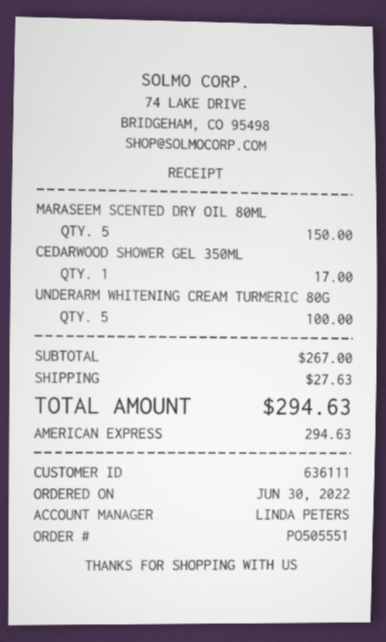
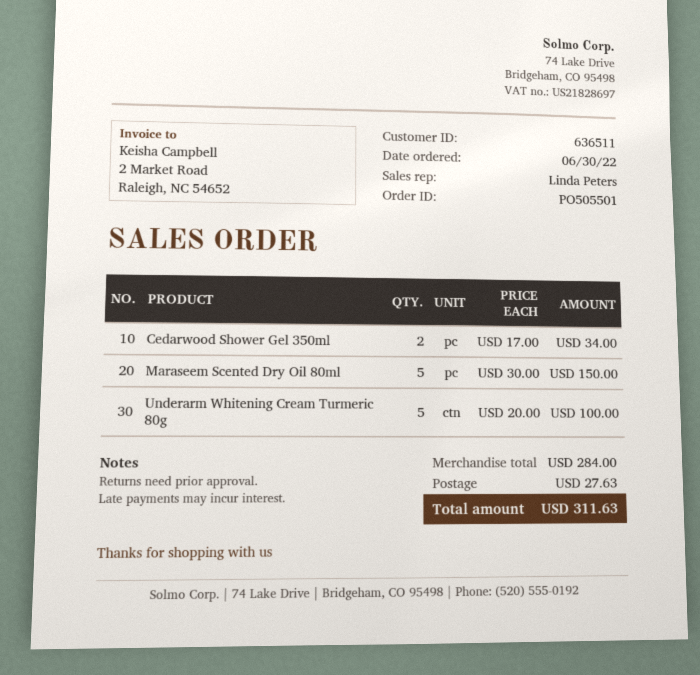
order number: PO505551 -> PO505501
customer number: 636111 -> 636511
CEDARWOOD SHOWER GEL 350ML: 1 for 17.00 -> 2 for 34.00
subtotal: 267.00 -> 284.00
total: 294.63 -> 311.63

